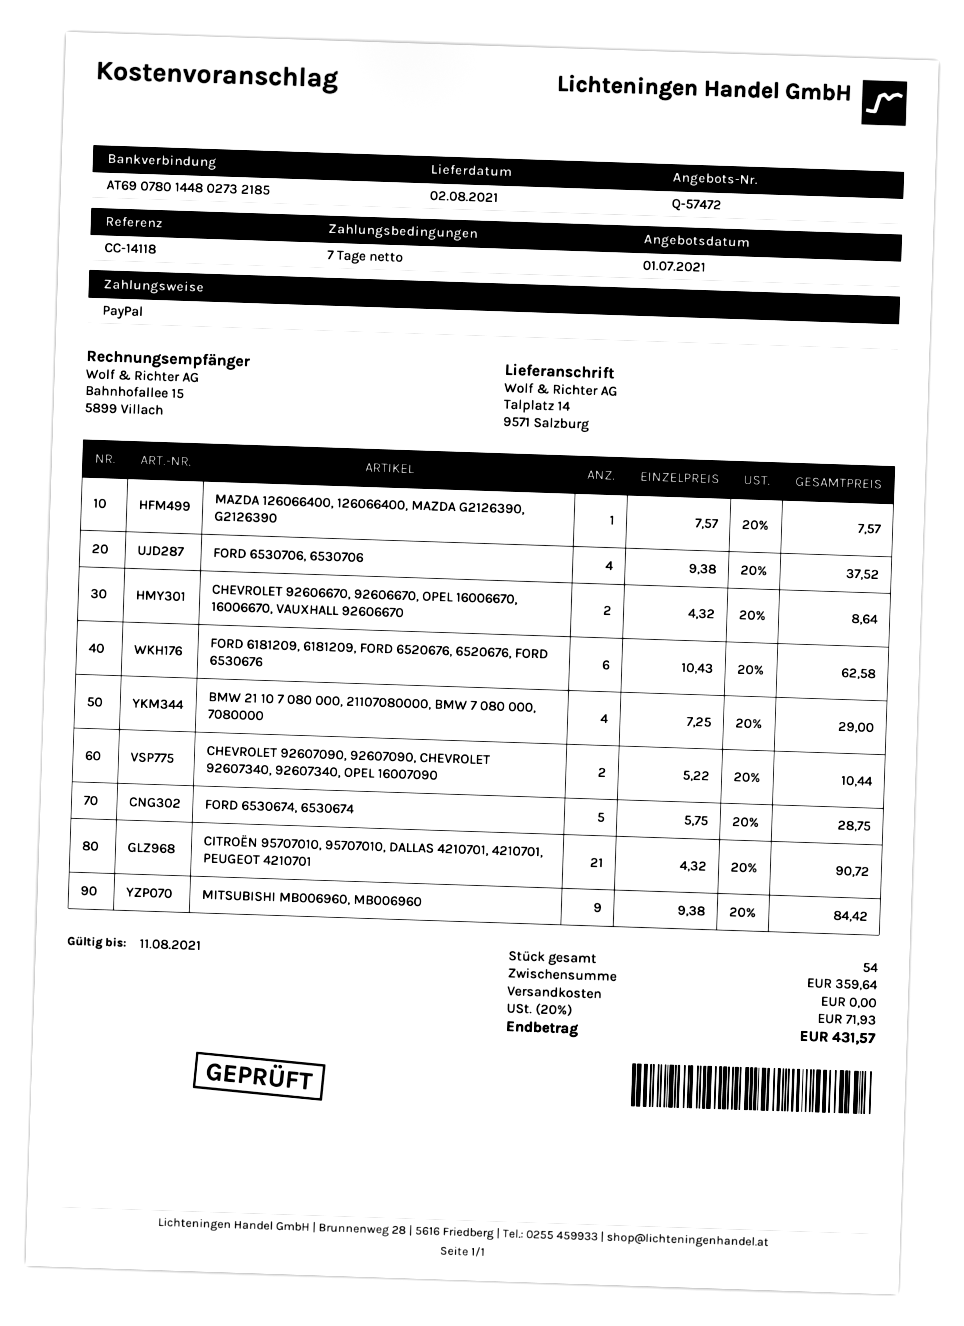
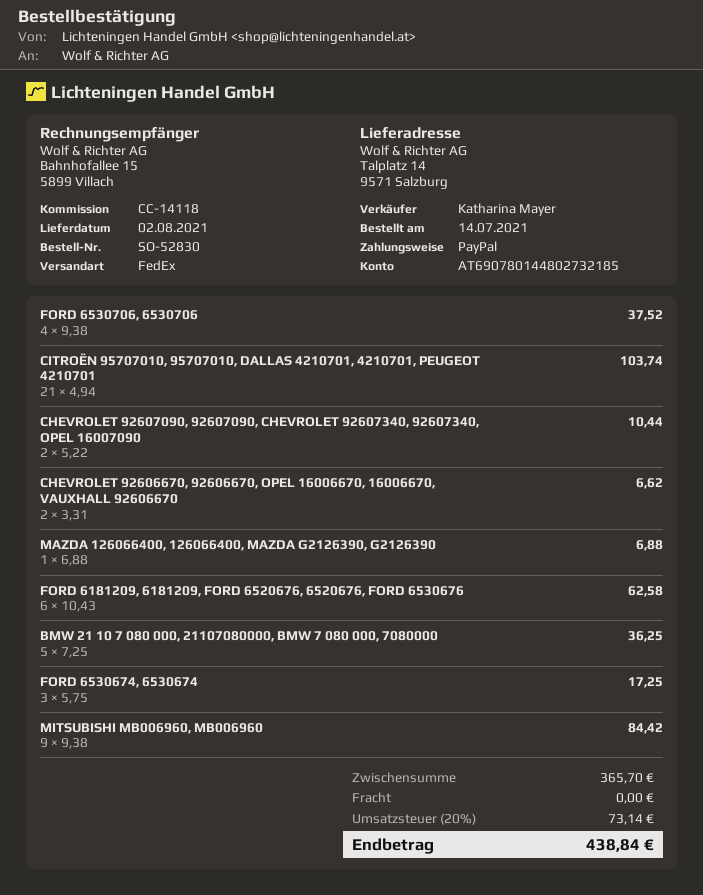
MAZDA 126066400, 126066400, MAZDA G2126390, G2126390: 1 x 7.57 = 7.57 -> 1 x 6.88 = 6.88
CHEVROLET 92606670, 92606670, OPEL 16006670, 16006670, VAUXHALL 92606670: 2 x 4.32 = 8.64 -> 2 x 3.31 = 6.62
BMW 21 10 7 080 000, 21107080000, BMW 7 080 000, 7080000: 4 x 7.25 = 29.00 -> 5 x 7.25 = 36.25
FORD 6530674, 6530674: 5 x 5.75 = 28.75 -> 3 x 5.75 = 17.25
CITROËN 95707010, 95707010, DALLAS 4210701, 4210701, PEUGEOT 4210701: 21 x 4.32 = 90.72 -> 21 x 4.94 = 103.74
subtotal: 359.64 -> 365.70
tax: 20% = 71.93 -> 20% = 73.14
total: 431.57 -> 438.84

